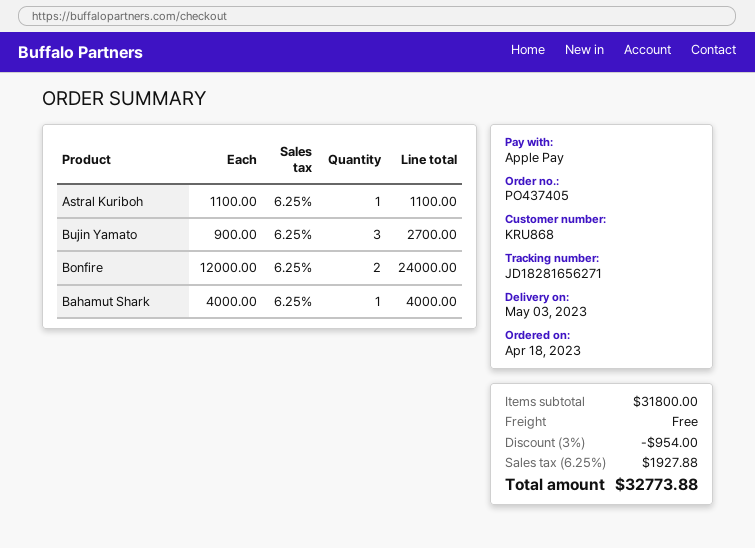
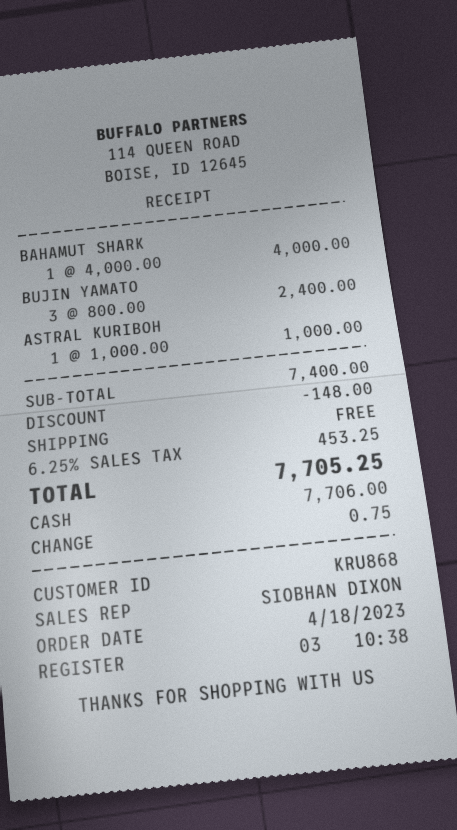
payment method: Apple Pay -> cash
Astral Kuriboh: 1 x 1100.00 = 1100.00 -> 1 x 1000.00 = 1000.00
Bujin Yamato: 3 x 900.00 = 2700.00 -> 3 x 800.00 = 2400.00
Bonfire: 2 x 12000.00 = 24000.00 -> none
subtotal: 31800.00 -> 7400.00
discount: 954.00 -> 148.00
tax: 6.25% = 1927.88 -> 6.25% = 453.25
total: 32773.88 -> 7705.25

